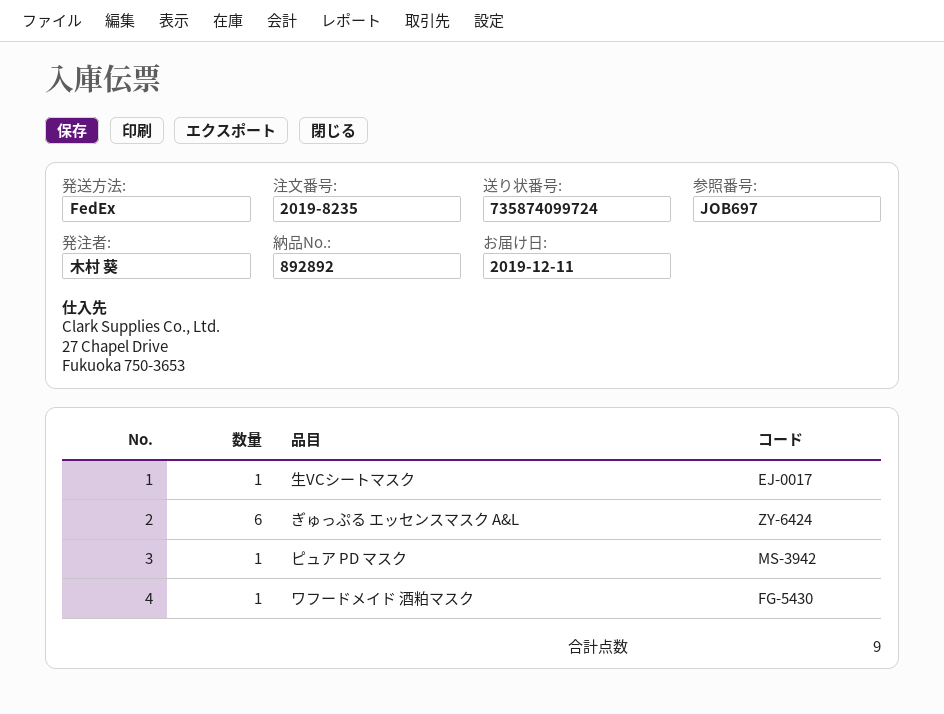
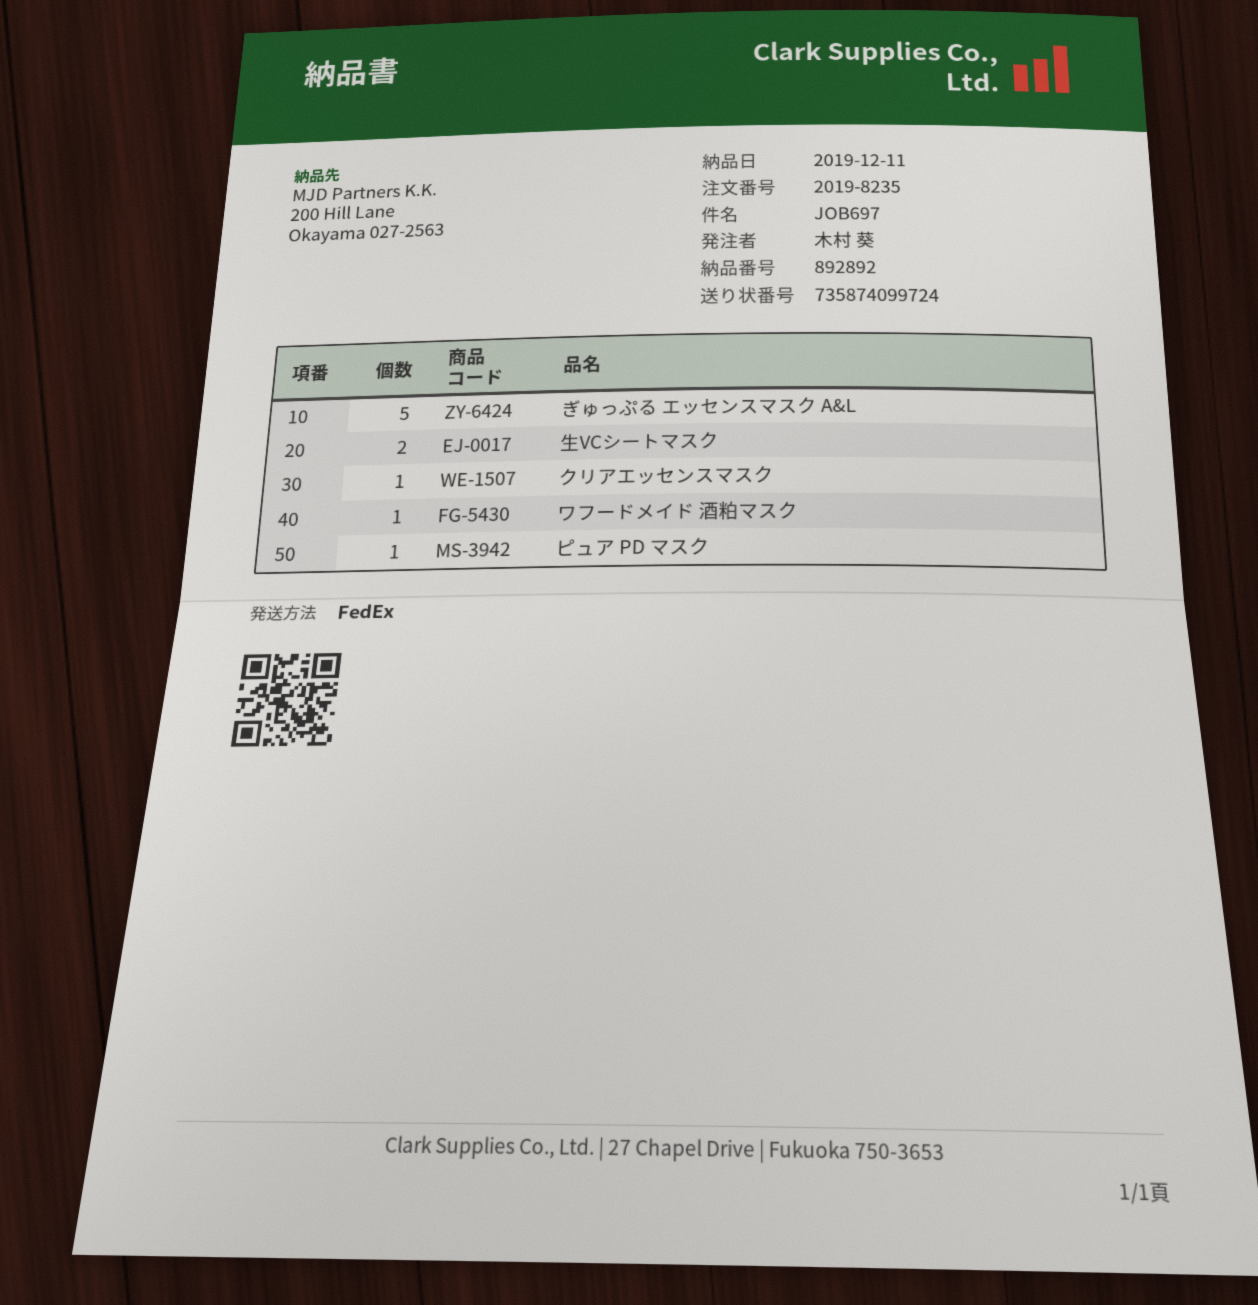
生VCシートマスク: 1 -> 2
ぎゅっぷる エッセンスマスク A&L: 6 -> 5
クリアエッセンスマスク: none -> 1

